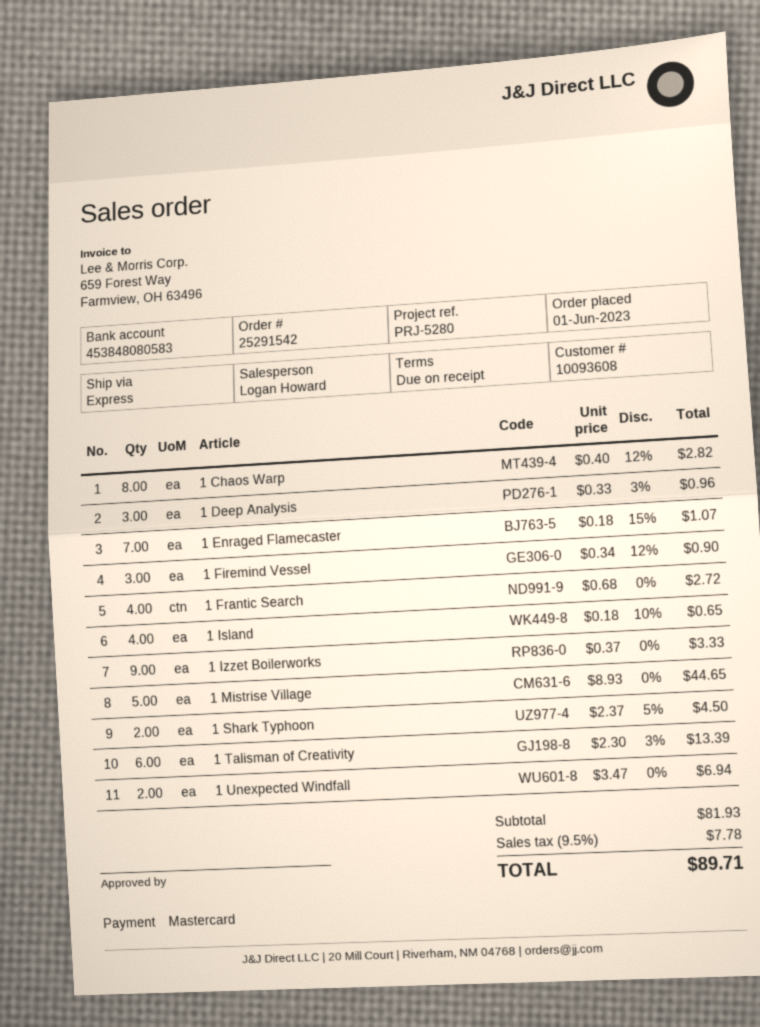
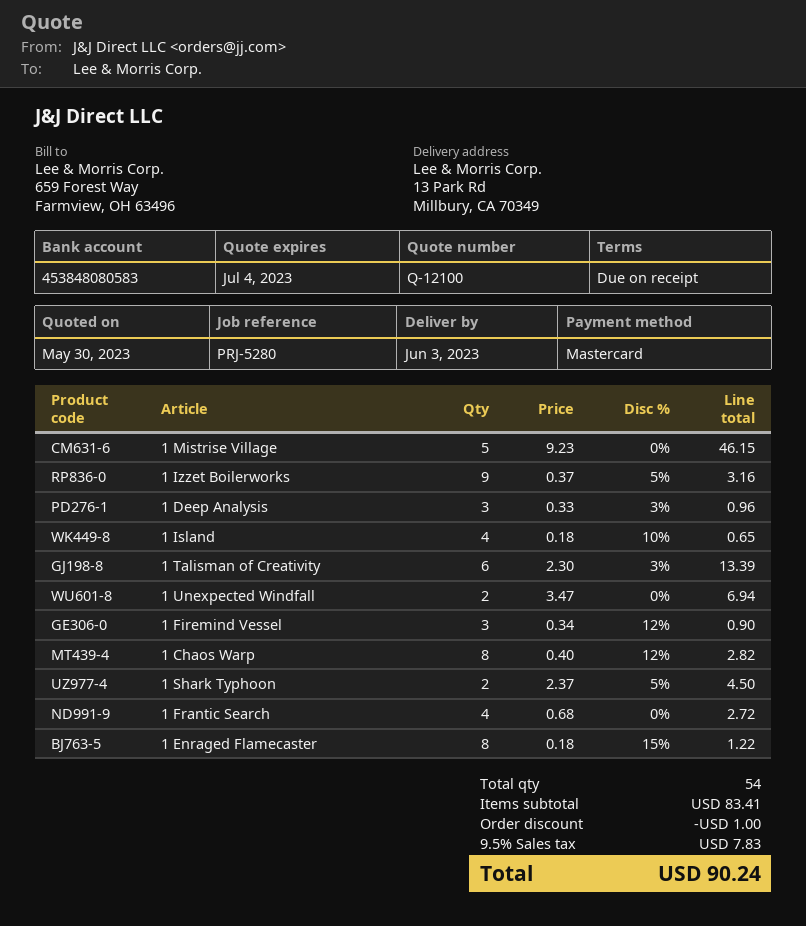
1 Enraged Flamecaster: 7 x 0.18 - 15% = 1.07 -> 8 x 0.18 - 15% = 1.22
1 Izzet Boilerworks: 9 x 0.37 = 3.33 -> 9 x 0.37 - 5% = 3.16
1 Mistrise Village: 5 x 8.93 = 44.65 -> 5 x 9.23 = 46.15
subtotal: 81.93 -> 83.41
discount: none -> 1.00
tax: 9.5% = 7.78 -> 9.5% = 7.83
total: 89.71 -> 90.24

